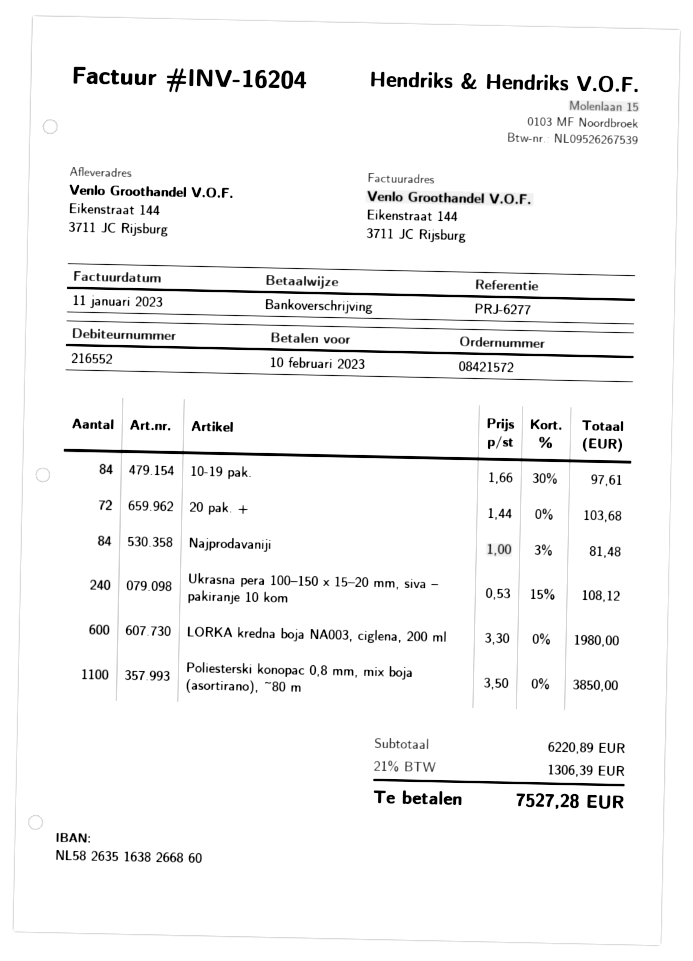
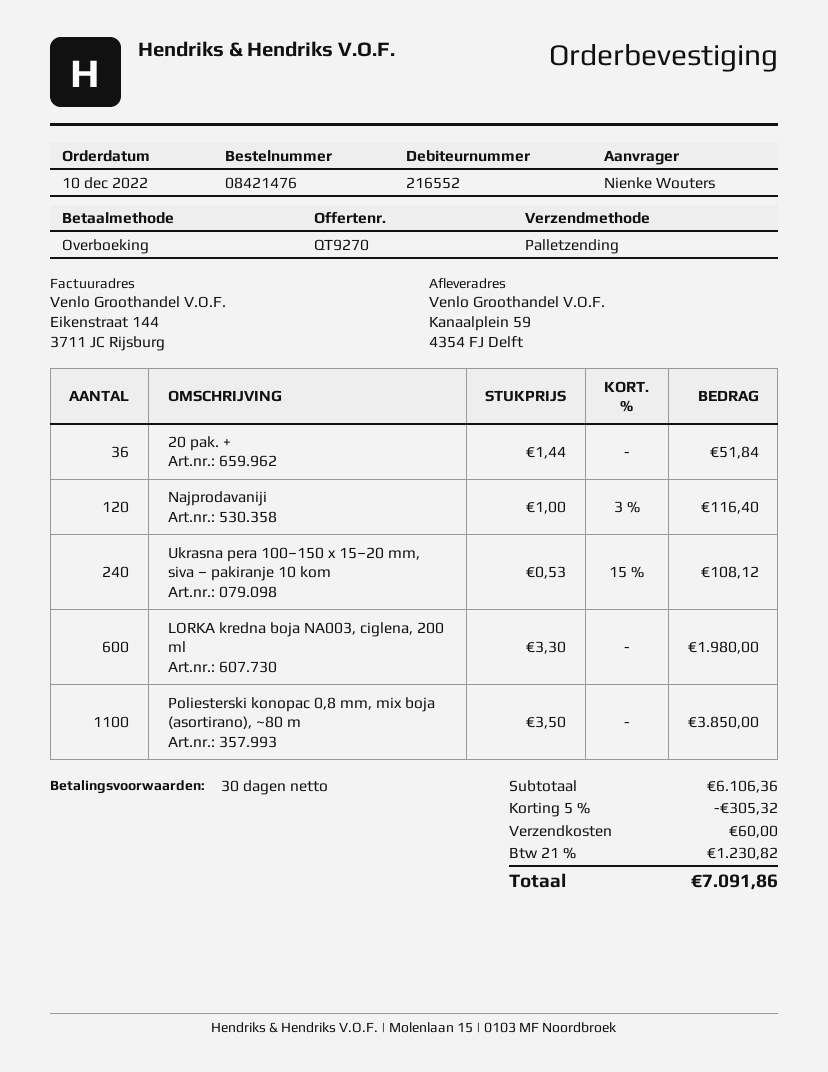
order number: 08421572 -> 08421476
ship to: Eikenstraat 144, 3711 JC Rijsburg -> Kanaalplein 59, 4354 FJ Delft
10-19 pak.: 84 x 1.66 - 30% = 97.61 -> none
20 pak. +: 72 x 1.44 = 103.68 -> 36 x 1.44 = 51.84
Najprodavaniji: 84 x 1.00 - 3% = 81.48 -> 120 x 1.00 - 3% = 116.40
subtotal: 6220.89 -> 6106.36
discount: none -> 5% = 305.32
shipping: none -> 60.00
tax: 21% = 1306.39 -> 21% = 1230.82
total: 7527.28 -> 7091.86

